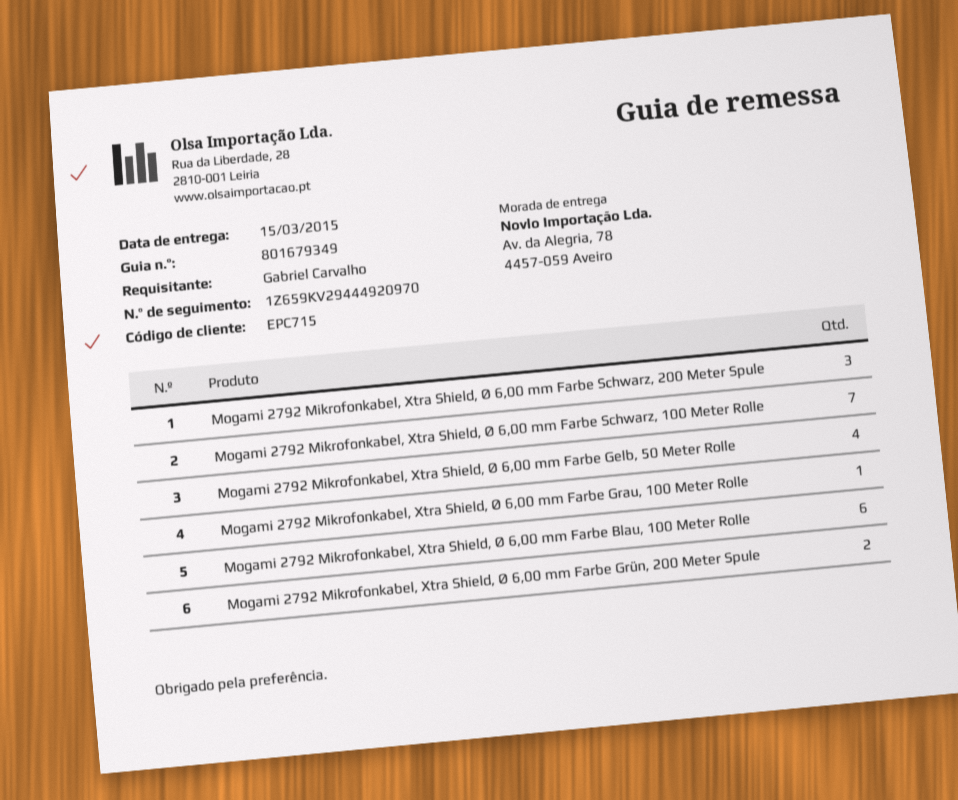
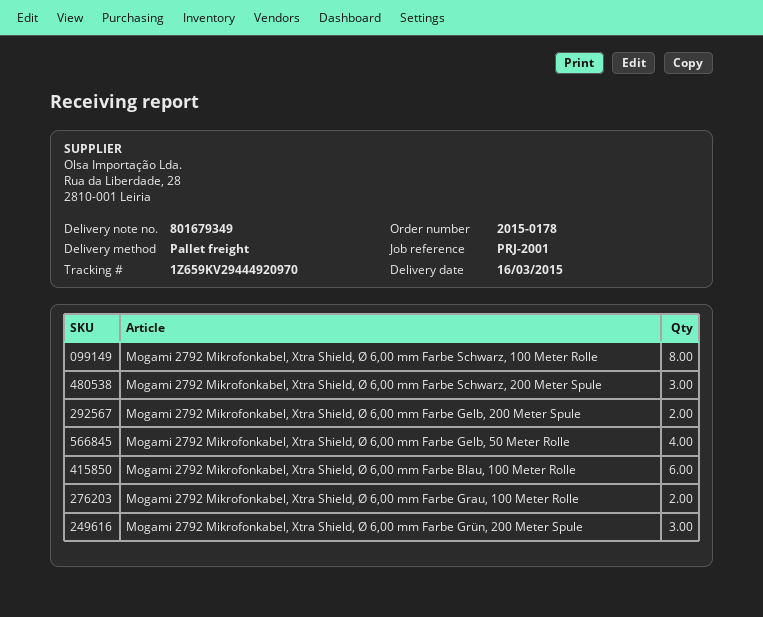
delivery date: 2015-03-15 -> 2015-03-16
Mogami 2792 Mikrofonkabel, Xtra Shield, Ø 6,00 mm Farbe Schwarz, 100 Meter Rolle: 7 -> 8
Mogami 2792 Mikrofonkabel, Xtra Shield, Ø 6,00 mm Farbe Grau, 100 Meter Rolle: 1 -> 2
Mogami 2792 Mikrofonkabel, Xtra Shield, Ø 6,00 mm Farbe Grün, 200 Meter Spule: 2 -> 3
Mogami 2792 Mikrofonkabel, Xtra Shield, Ø 6,00 mm Farbe Gelb, 200 Meter Spule: none -> 2

